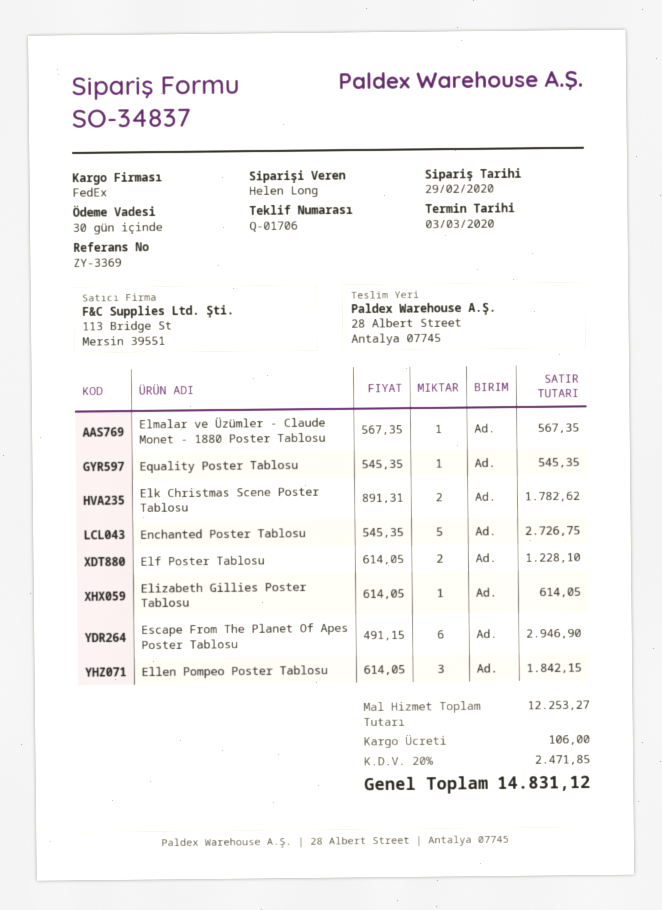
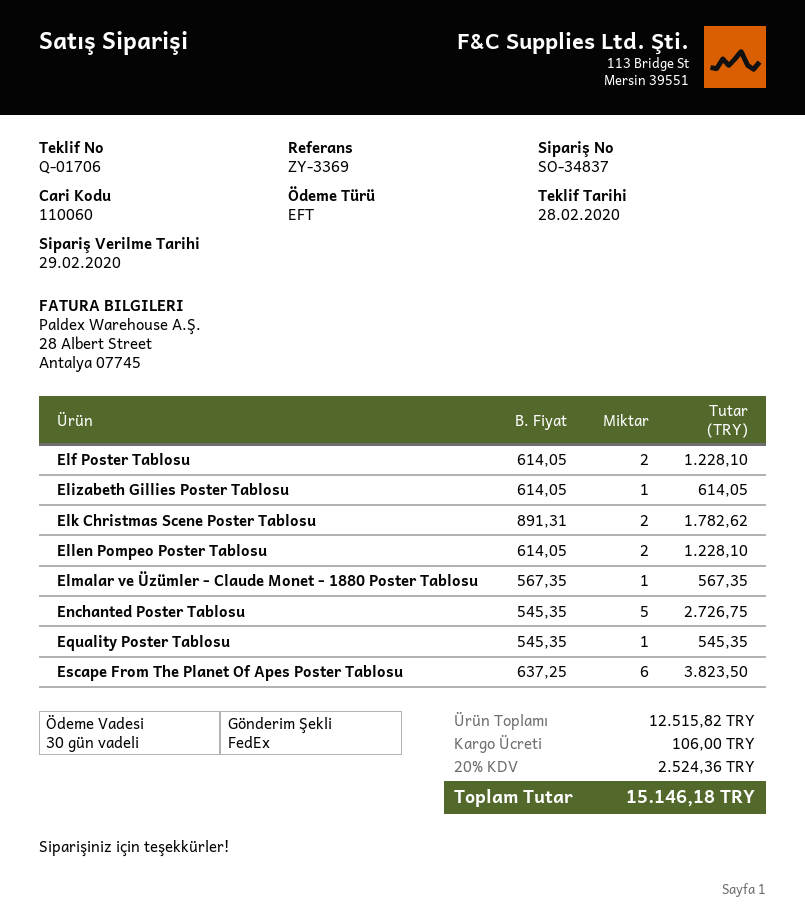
Escape From The Planet Of Apes Poster Tablosu: 6 x 491.15 = 2946.90 -> 6 x 637.25 = 3823.50
Ellen Pompeo Poster Tablosu: 3 x 614.05 = 1842.15 -> 2 x 614.05 = 1228.10
subtotal: 12253.27 -> 12515.82
tax: 20% = 2471.85 -> 20% = 2524.36
total: 14831.12 -> 15146.18

